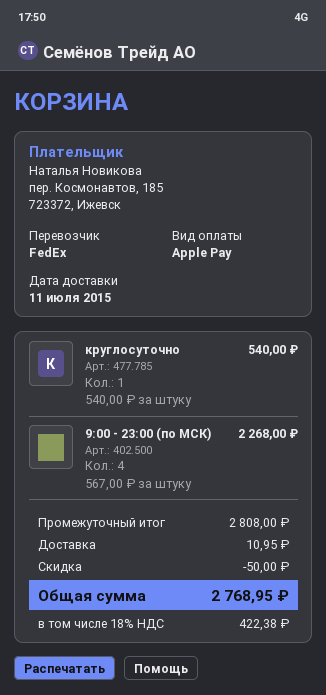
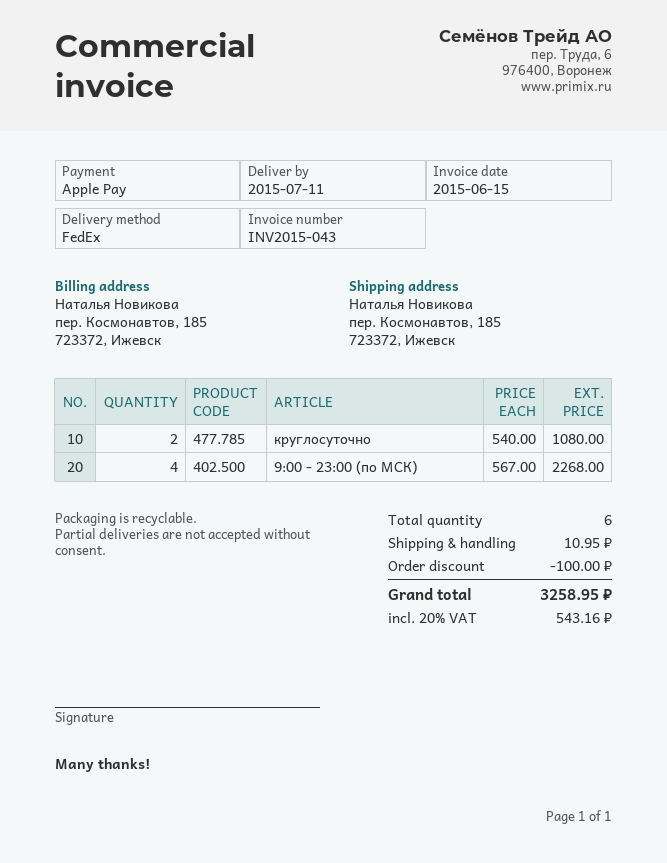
круглосуточно: 1 x 540.00 = 540.00 -> 2 x 540.00 = 1080.00
discount: 50.00 -> 100.00
tax: 18% = 422.38 -> 20% = 543.16
total: 2768.95 -> 3258.95

